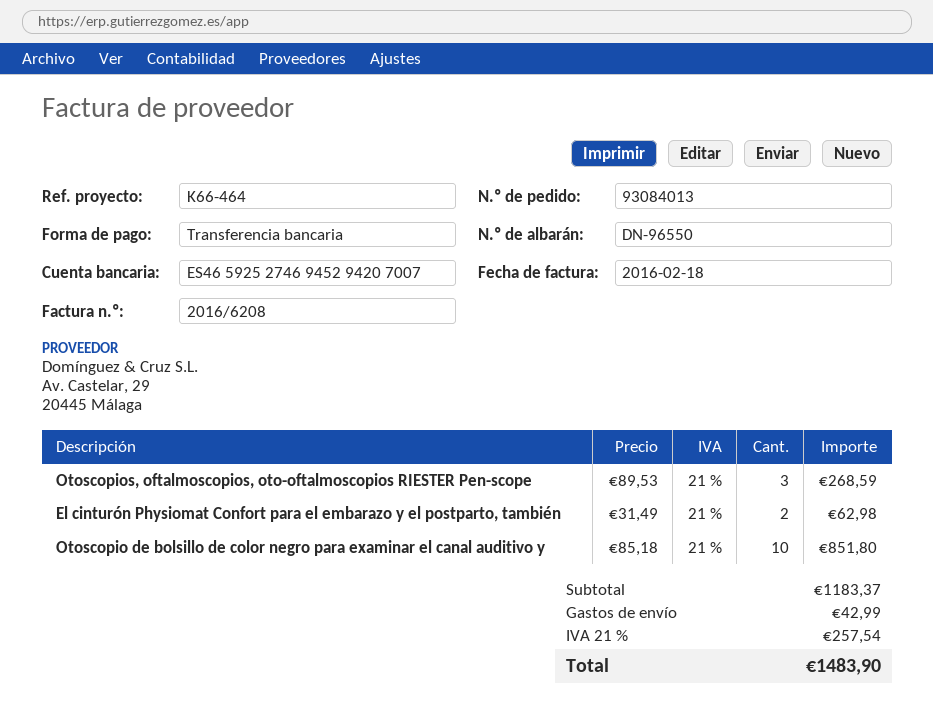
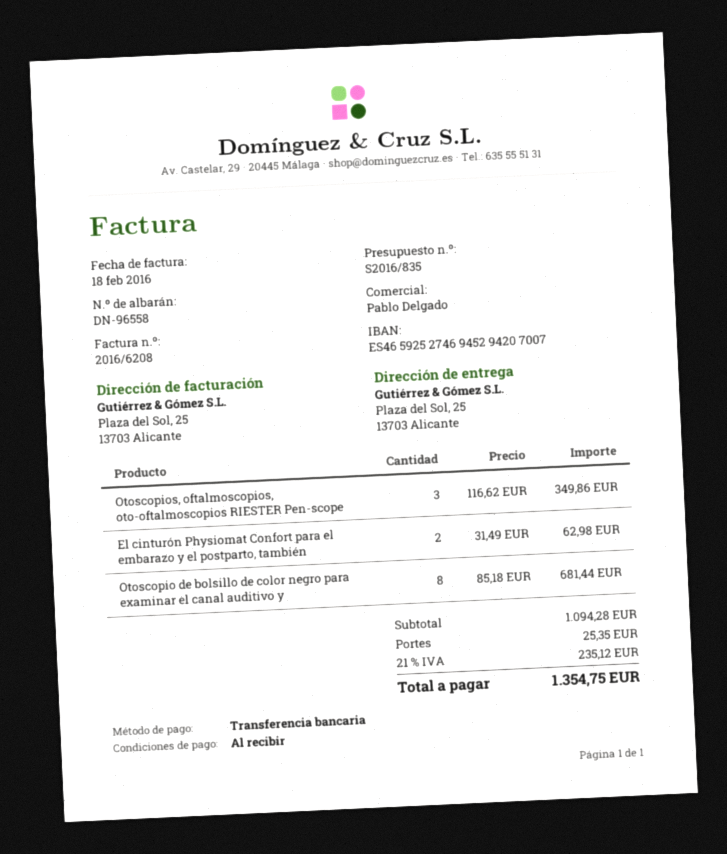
delivery note number: DN-96550 -> DN-96558
Otoscopios, oftalmoscopios, oto-oftalmoscopios RIESTER Pen-scope: 3 x 89.53 = 268.59 -> 3 x 116.62 = 349.86
Otoscopio de bolsillo de color negro para examinar el canal auditivo y: 10 x 85.18 = 851.80 -> 8 x 85.18 = 681.44
subtotal: 1183.37 -> 1094.28
shipping: 42.99 -> 25.35
tax: 21% = 257.54 -> 21% = 235.12
total: 1483.90 -> 1354.75

